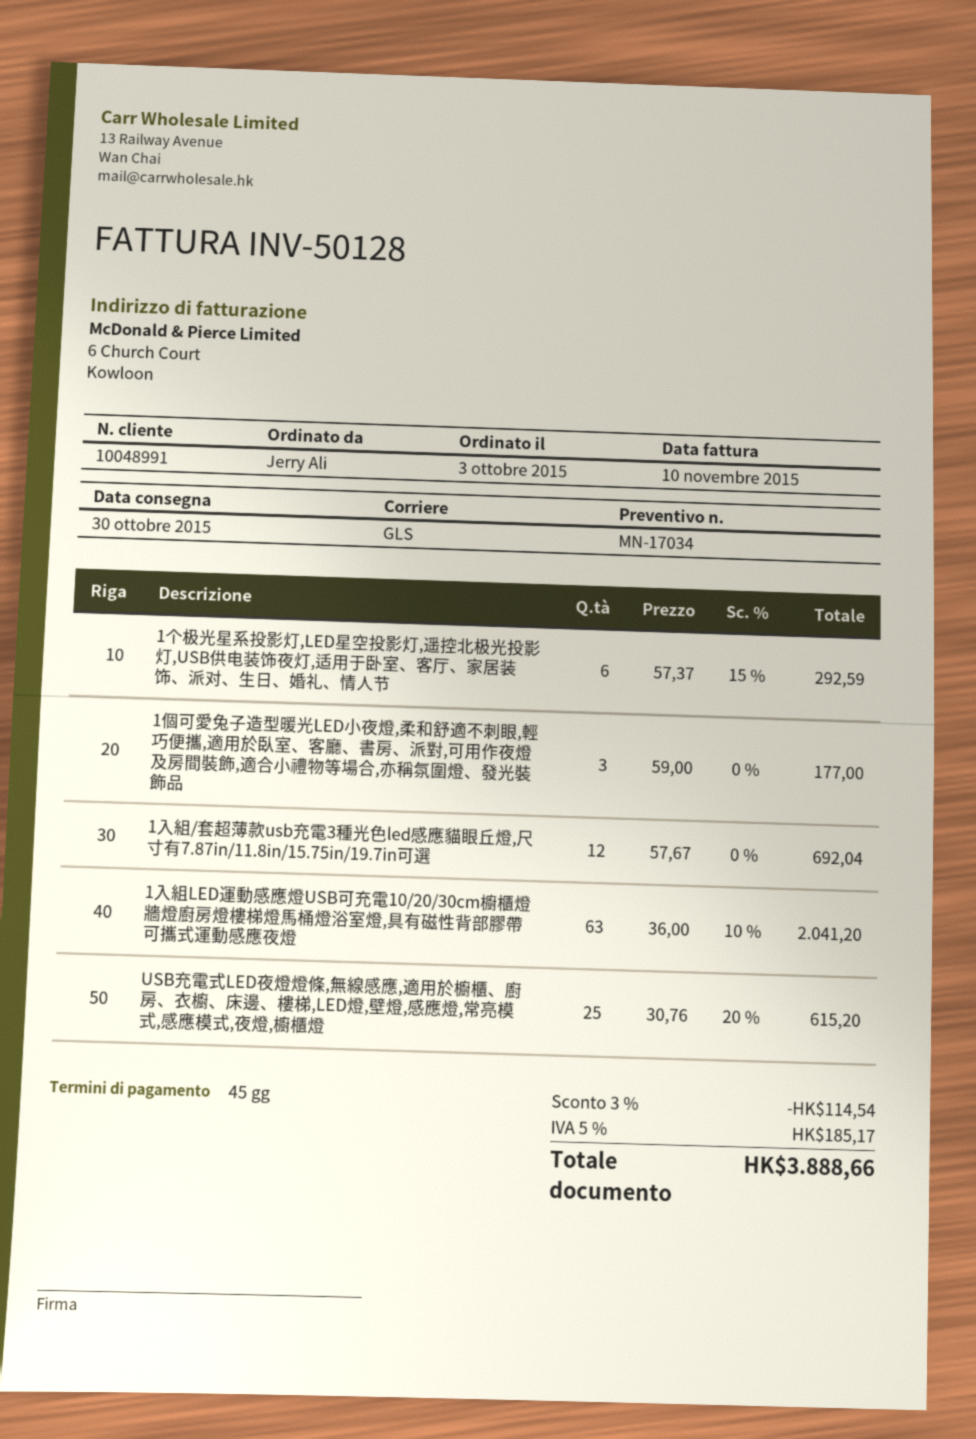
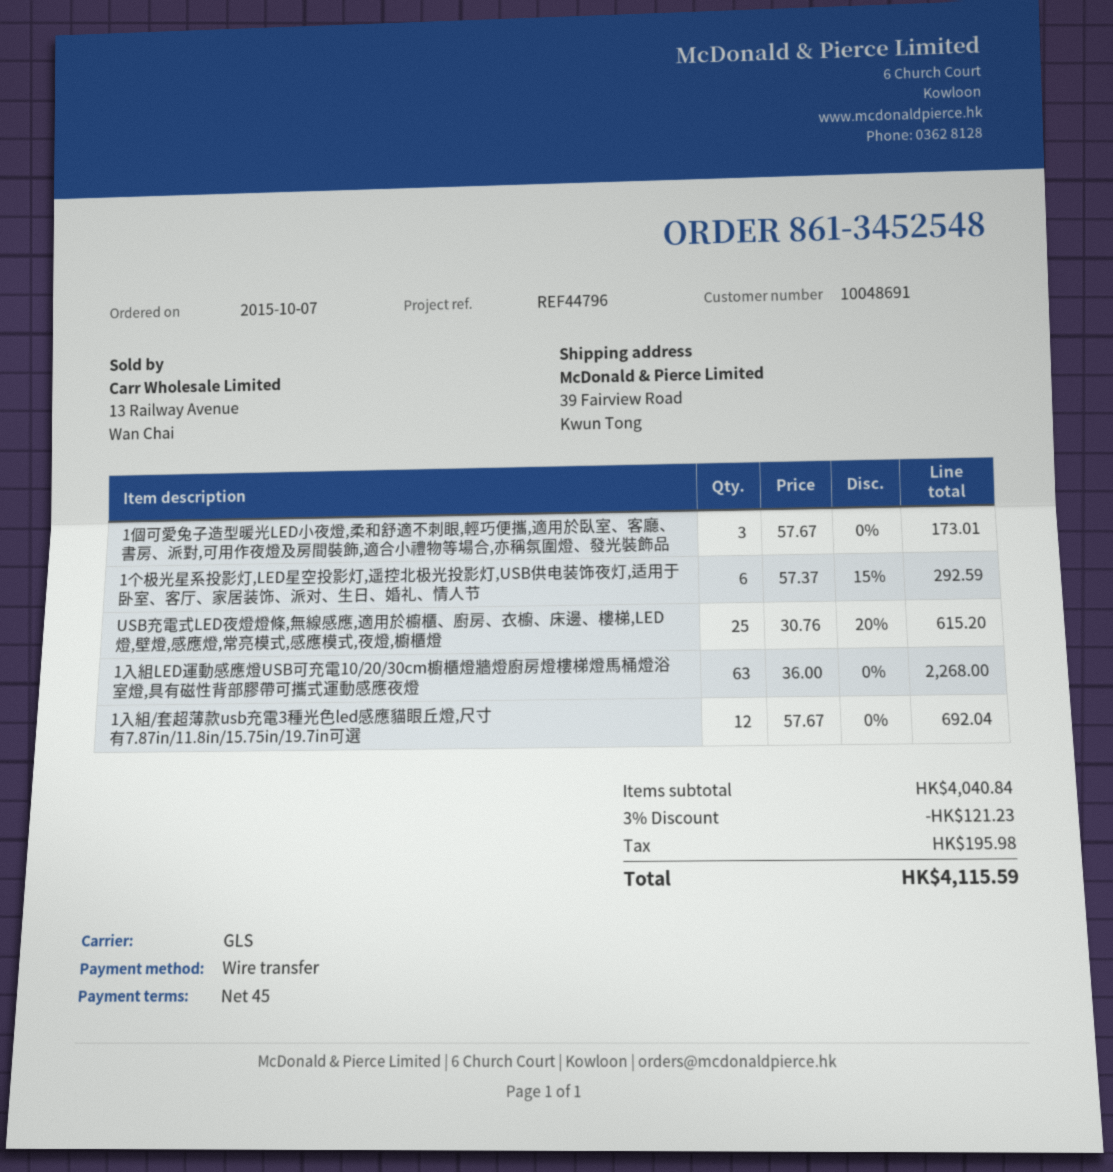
order date: 2015-10-03 -> 2015-10-07
customer number: 10048991 -> 10048691
1個可愛兔子造型暖光LED小夜燈,柔和舒適不刺眼,輕巧便攜,適用於臥室、客廳、書房、派對,可用作夜燈及房間裝飾,適合小禮物等場合,亦稱氛圍燈、發光裝飾品: 3 x 59.00 = 177.00 -> 3 x 57.67 = 173.01
1入組LED運動感應燈USB可充電10/20/30cm櫥櫃燈牆燈廚房燈樓梯燈馬桶燈浴室燈,具有磁性背部膠帶可攜式運動感應夜燈: 63 x 36.00 - 10% = 2041.20 -> 63 x 36.00 = 2268.00
discount: 3% = 114.54 -> 3% = 121.23
tax: 185.17 -> 195.98
total: 3888.66 -> 4115.59

